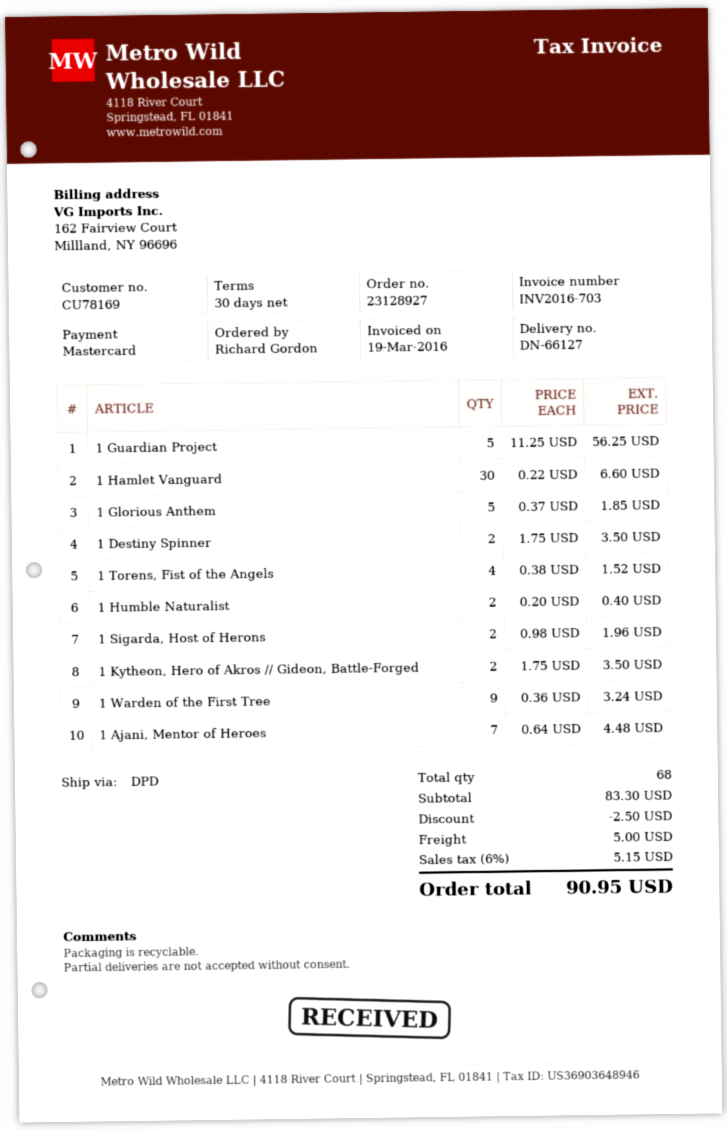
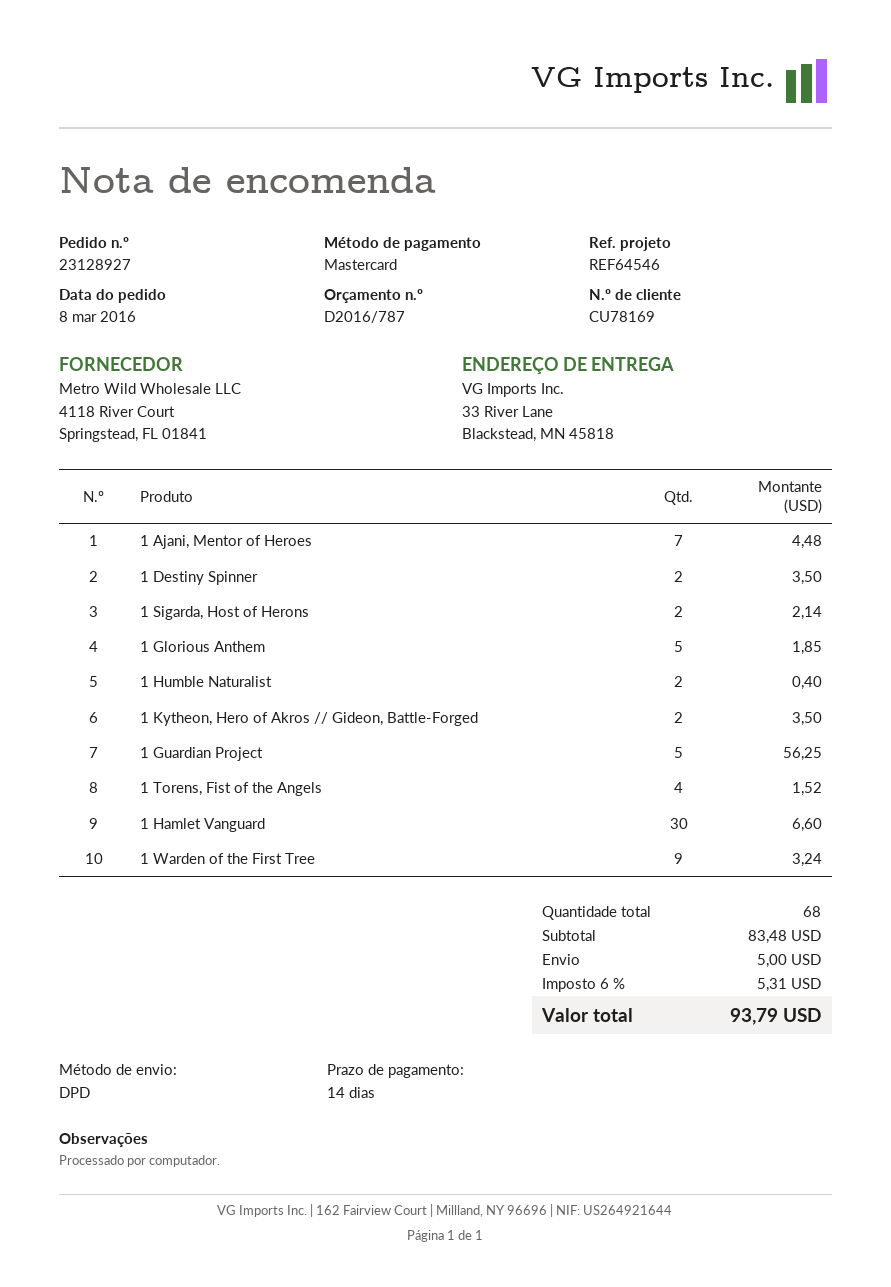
payment terms: 30 days -> 14 days
1 Sigarda, Host of Herons: 2 for 1.96 -> 2 for 2.14
subtotal: 83.30 -> 83.48
discount: 2.50 -> none
tax: 6% = 5.15 -> 6% = 5.31
total: 90.95 -> 93.79

